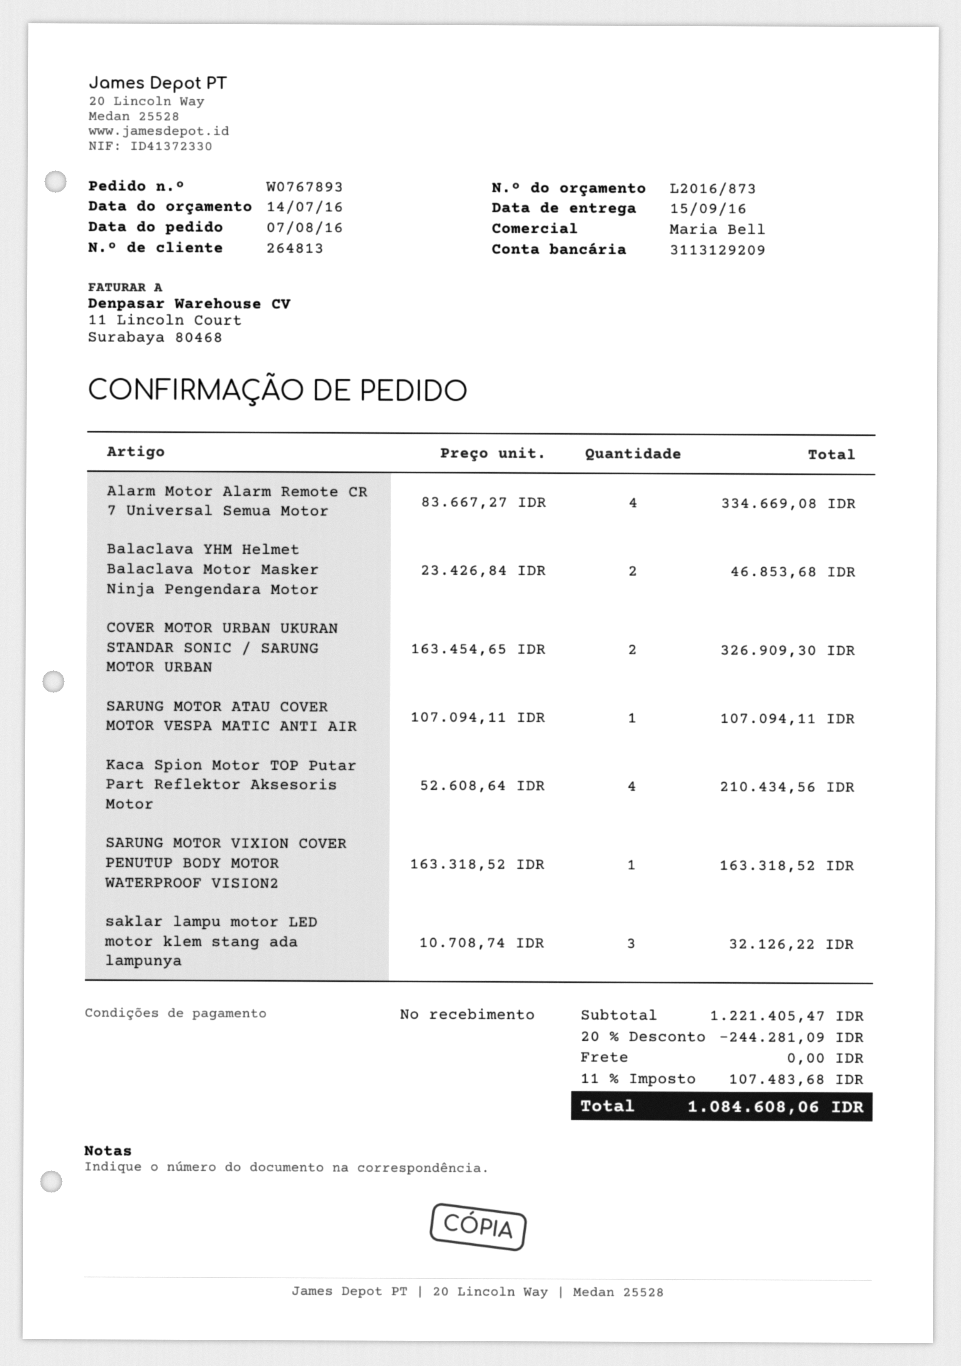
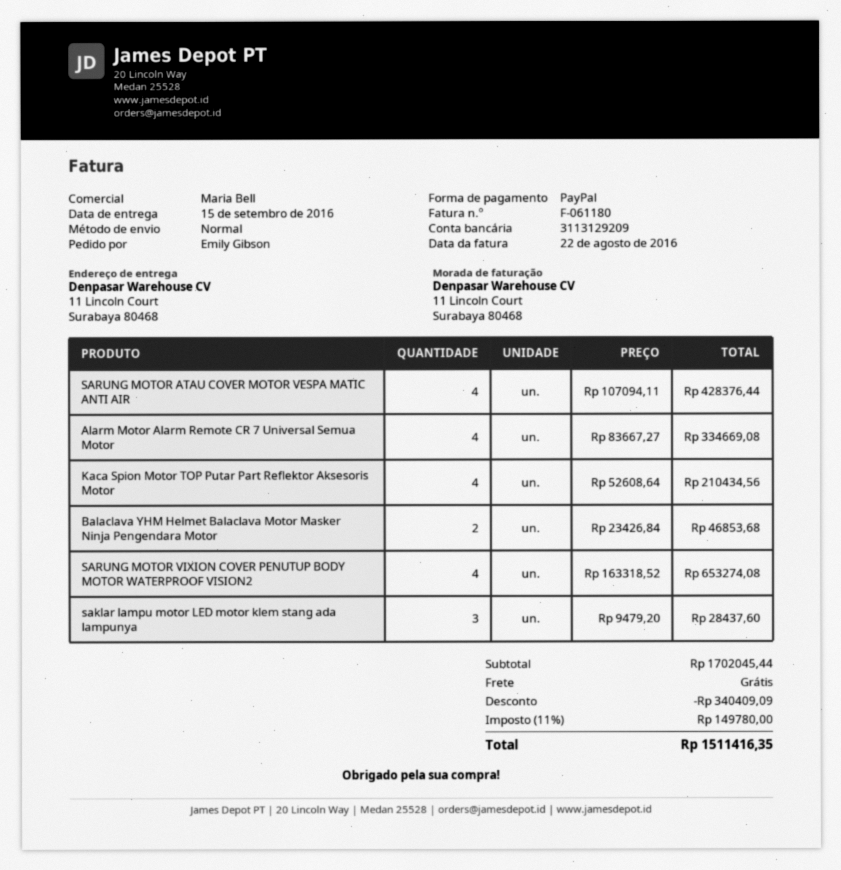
COVER MOTOR URBAN UKURAN STANDAR SONIC / SARUNG MOTOR URBAN: 2 x 163454.65 = 326909.30 -> none
SARUNG MOTOR ATAU COVER MOTOR VESPA MATIC ANTI AIR: 1 x 107094.11 = 107094.11 -> 4 x 107094.11 = 428376.44
SARUNG MOTOR VIXION COVER PENUTUP BODY MOTOR WATERPROOF VISION2: 1 x 163318.52 = 163318.52 -> 4 x 163318.52 = 653274.08
saklar lampu motor LED motor klem stang ada lampunya: 3 x 10708.74 = 32126.22 -> 3 x 9479.20 = 28437.60
subtotal: 1221405.47 -> 1702045.44
discount: 244281.09 -> 340409.09
tax: 11% = 107483.68 -> 11% = 149780.00
total: 1084608.06 -> 1511416.35

